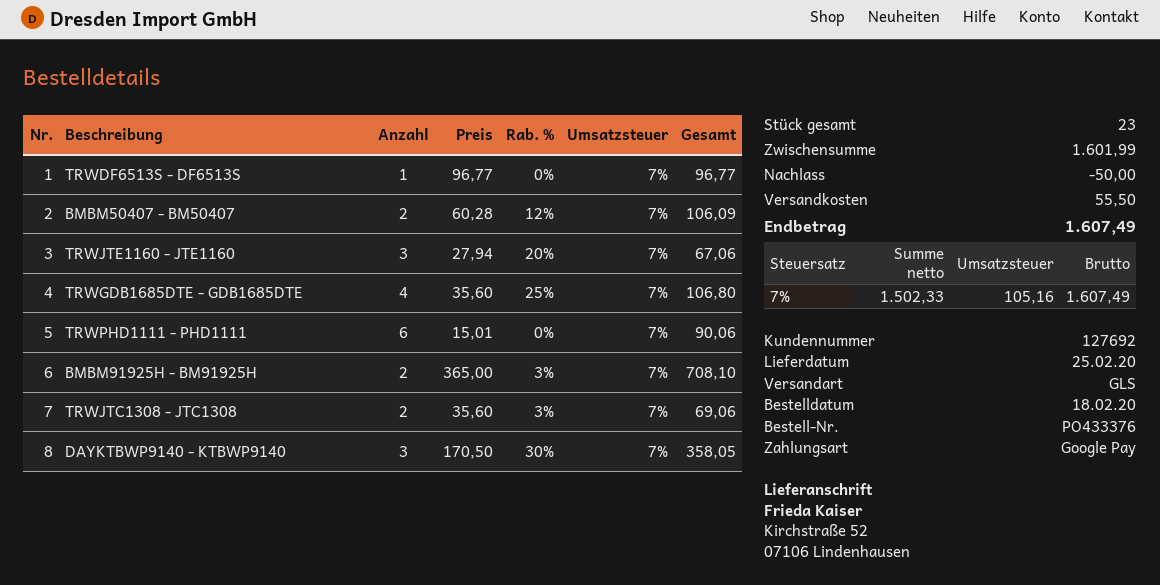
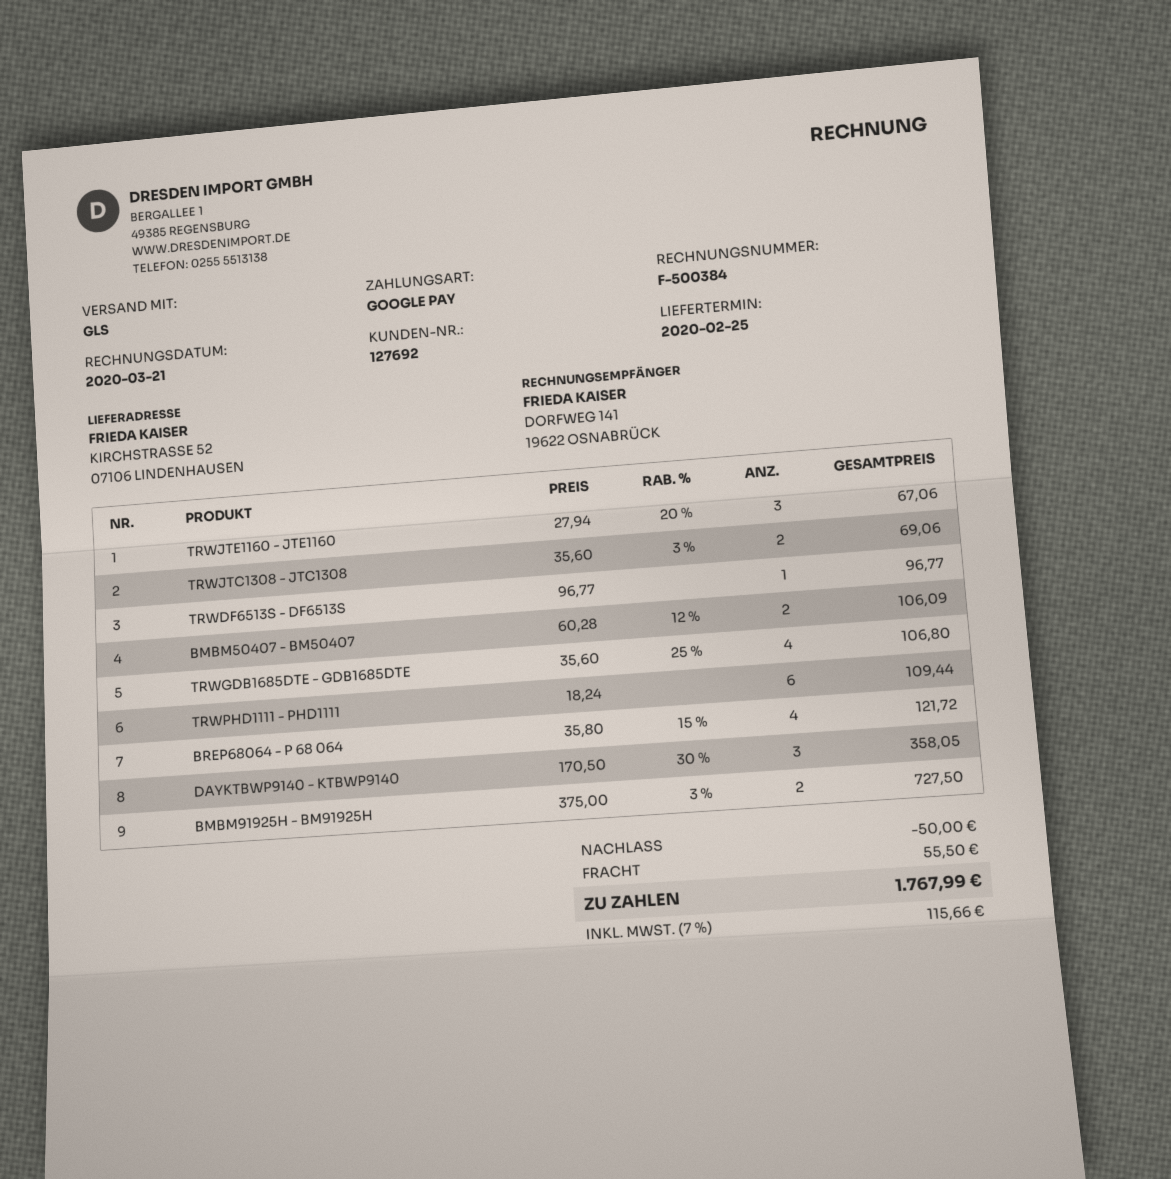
TRWPHD1111 - PHD1111: 6 x 15.01 = 90.06 -> 6 x 18.24 = 109.44
BMBM91925H - BM91925H: 2 x 365.00 - 3% = 708.10 -> 2 x 375.00 - 3% = 727.50
BREP68064 - P 68 064: none -> 4 x 35.80 - 15% = 121.72
tax: 7% = 105.16 -> 7% = 115.66
total: 1607.49 -> 1767.99

